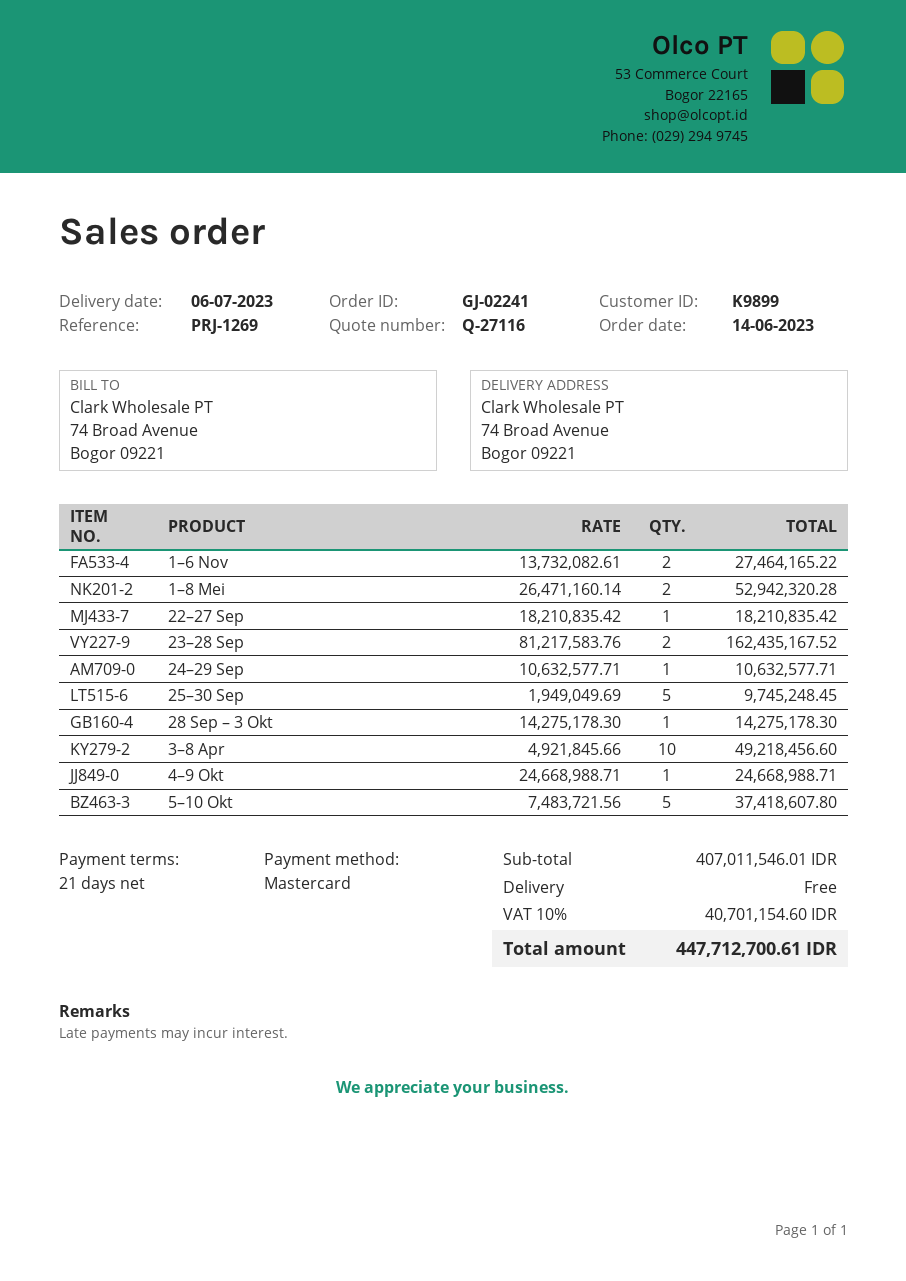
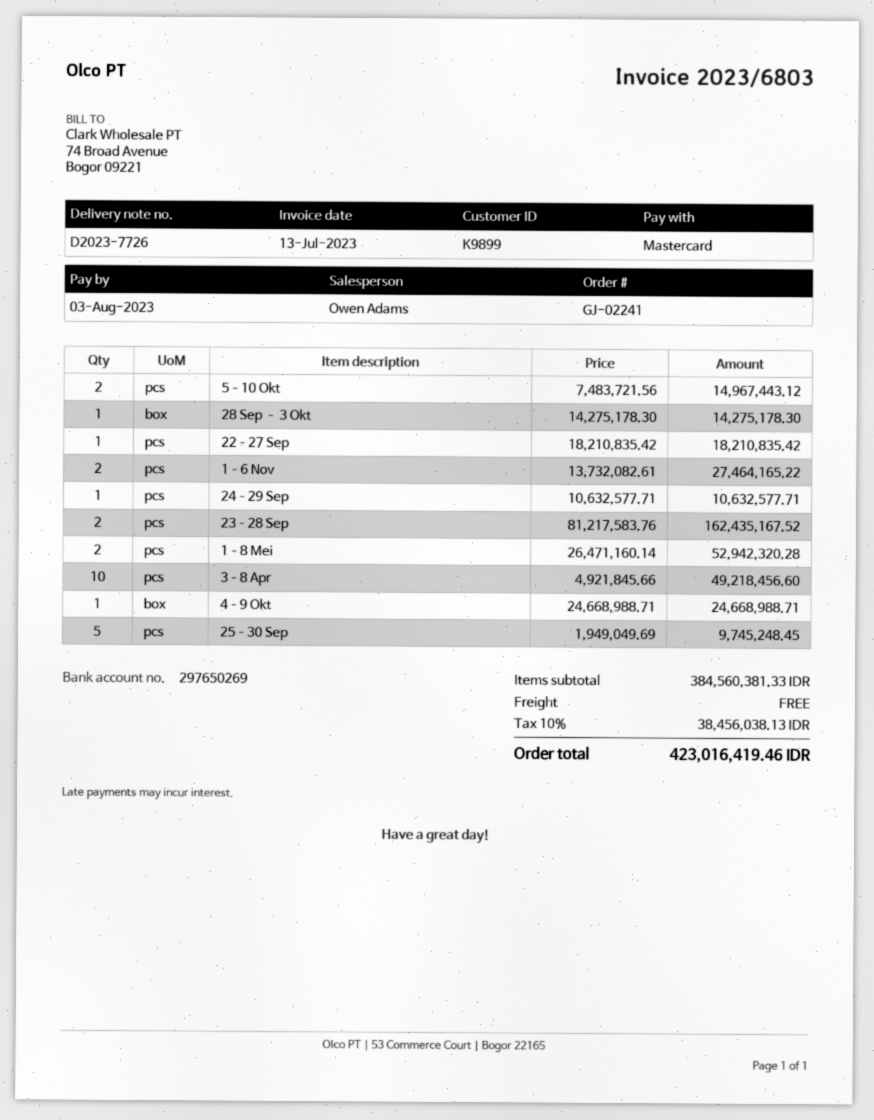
5–10 Okt: 5 x 7483721.56 = 37418607.80 -> 2 x 7483721.56 = 14967443.12
subtotal: 407011546.01 -> 384560381.33
tax: 10% = 40701154.60 -> 10% = 38456038.13
total: 447712700.61 -> 423016419.46

